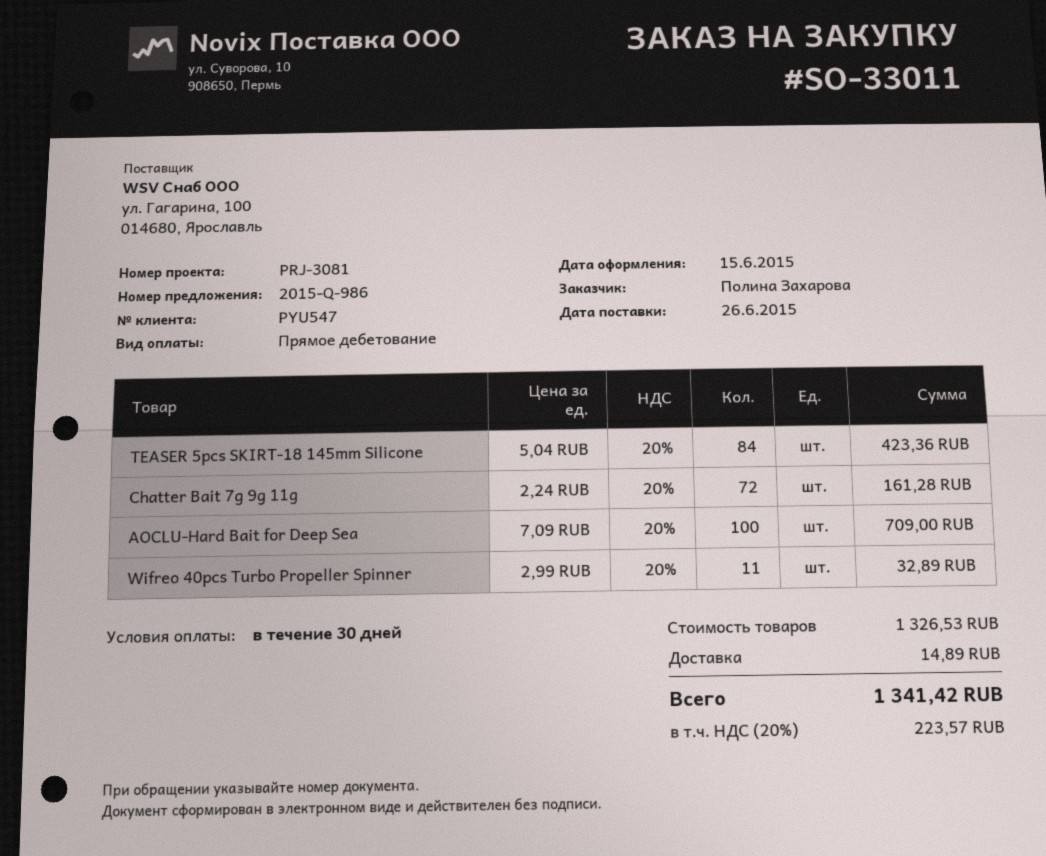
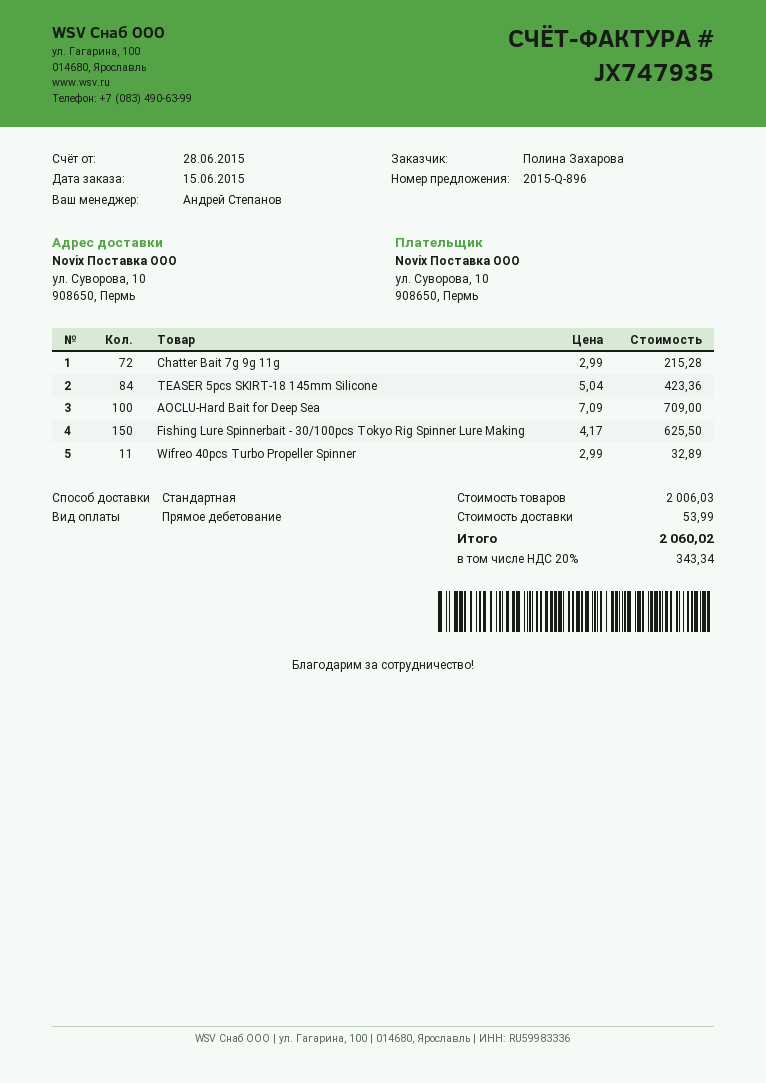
quote number: 2015-Q-986 -> 2015-Q-896
Chatter Bait 7g 9g 11g: 72 x 2.24 = 161.28 -> 72 x 2.99 = 215.28
Fishing Lure Spinnerbait - 30/100pcs Tokyo Rig Spinner Lure Making: none -> 150 x 4.17 = 625.50
subtotal: 1326.53 -> 2006.03
shipping: 14.89 -> 53.99
tax: 20% = 223.57 -> 20% = 343.34
total: 1341.42 -> 2060.02

